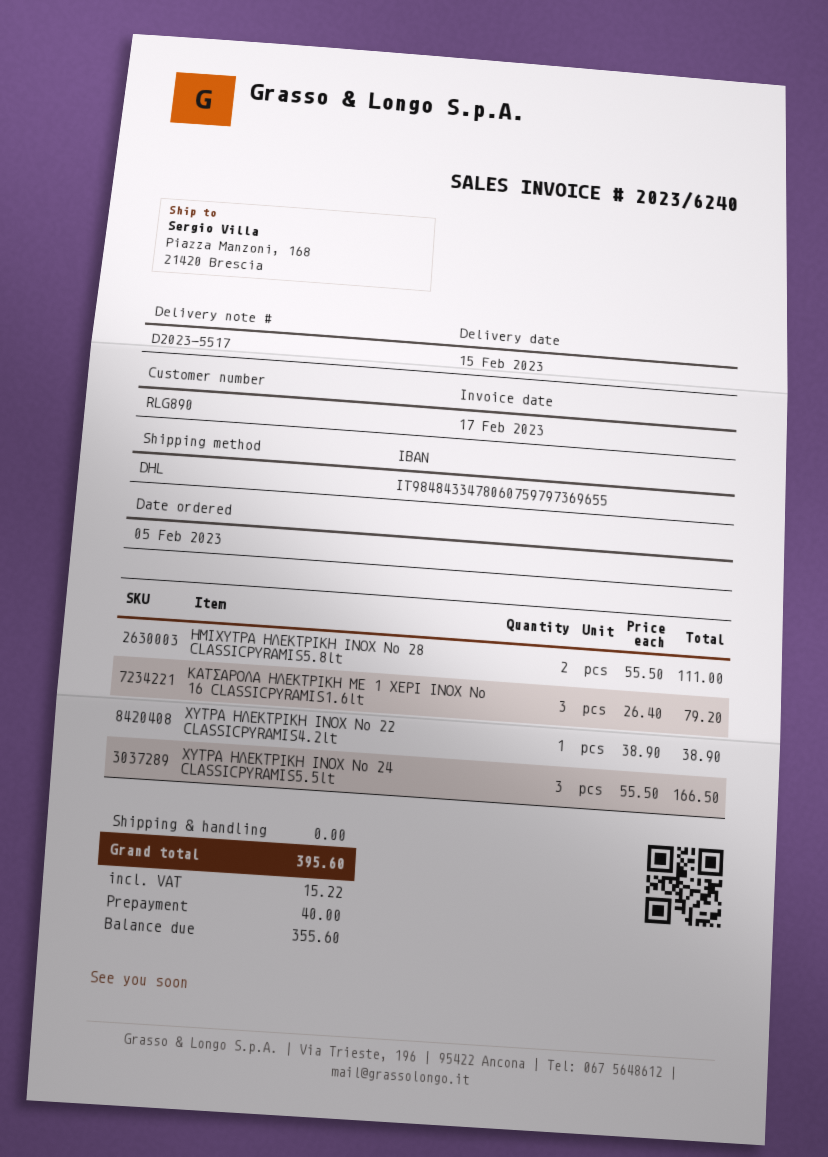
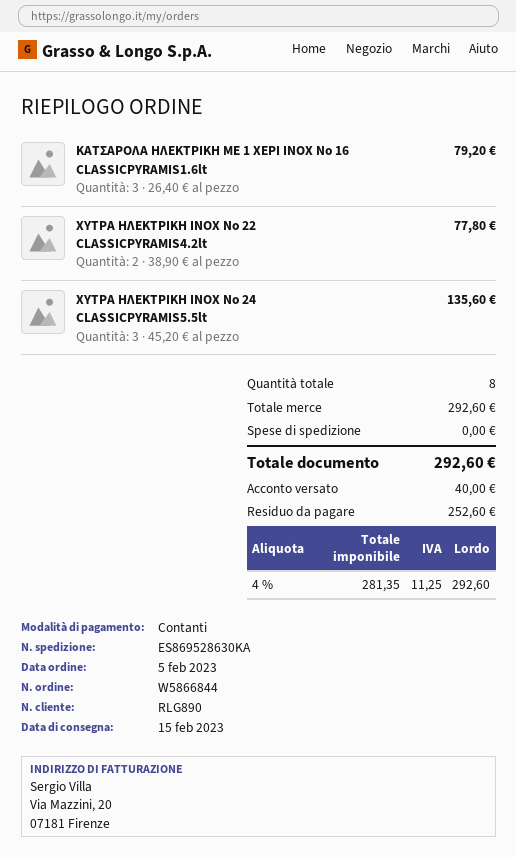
ΗΜΙΧΥΤΡΑ ΗΛΕΚΤΡΙΚΗ ΙΝΟΧ Νο 28 CLASSICPYRAMIS5.8lt: 2 x 55.50 = 111.00 -> none
ΧΥΤΡΑ ΗΛΕΚΤΡΙΚΗ ΙΝΟΧ Νο 22 CLASSICPYRAMIS4.2lt: 1 x 38.90 = 38.90 -> 2 x 38.90 = 77.80
ΧΥΤΡΑ ΗΛΕΚΤΡΙΚΗ ΙΝΟΧ Νο 24 CLASSICPYRAMIS5.5lt: 3 x 55.50 = 166.50 -> 3 x 45.20 = 135.60
tax: 15.22 -> 11.25
total: 395.60 -> 292.60
balance: 355.60 -> 252.60

